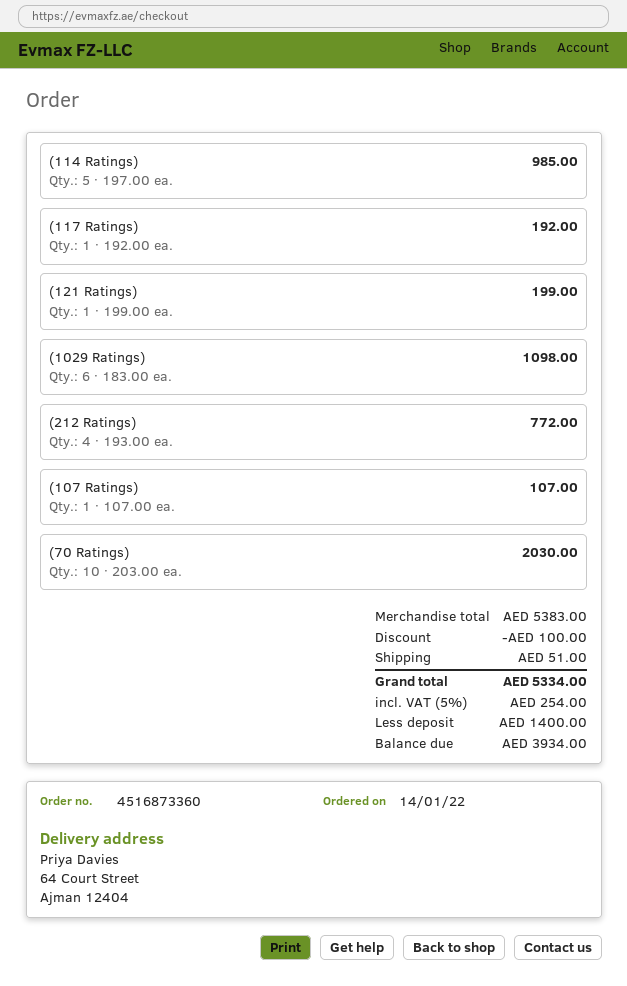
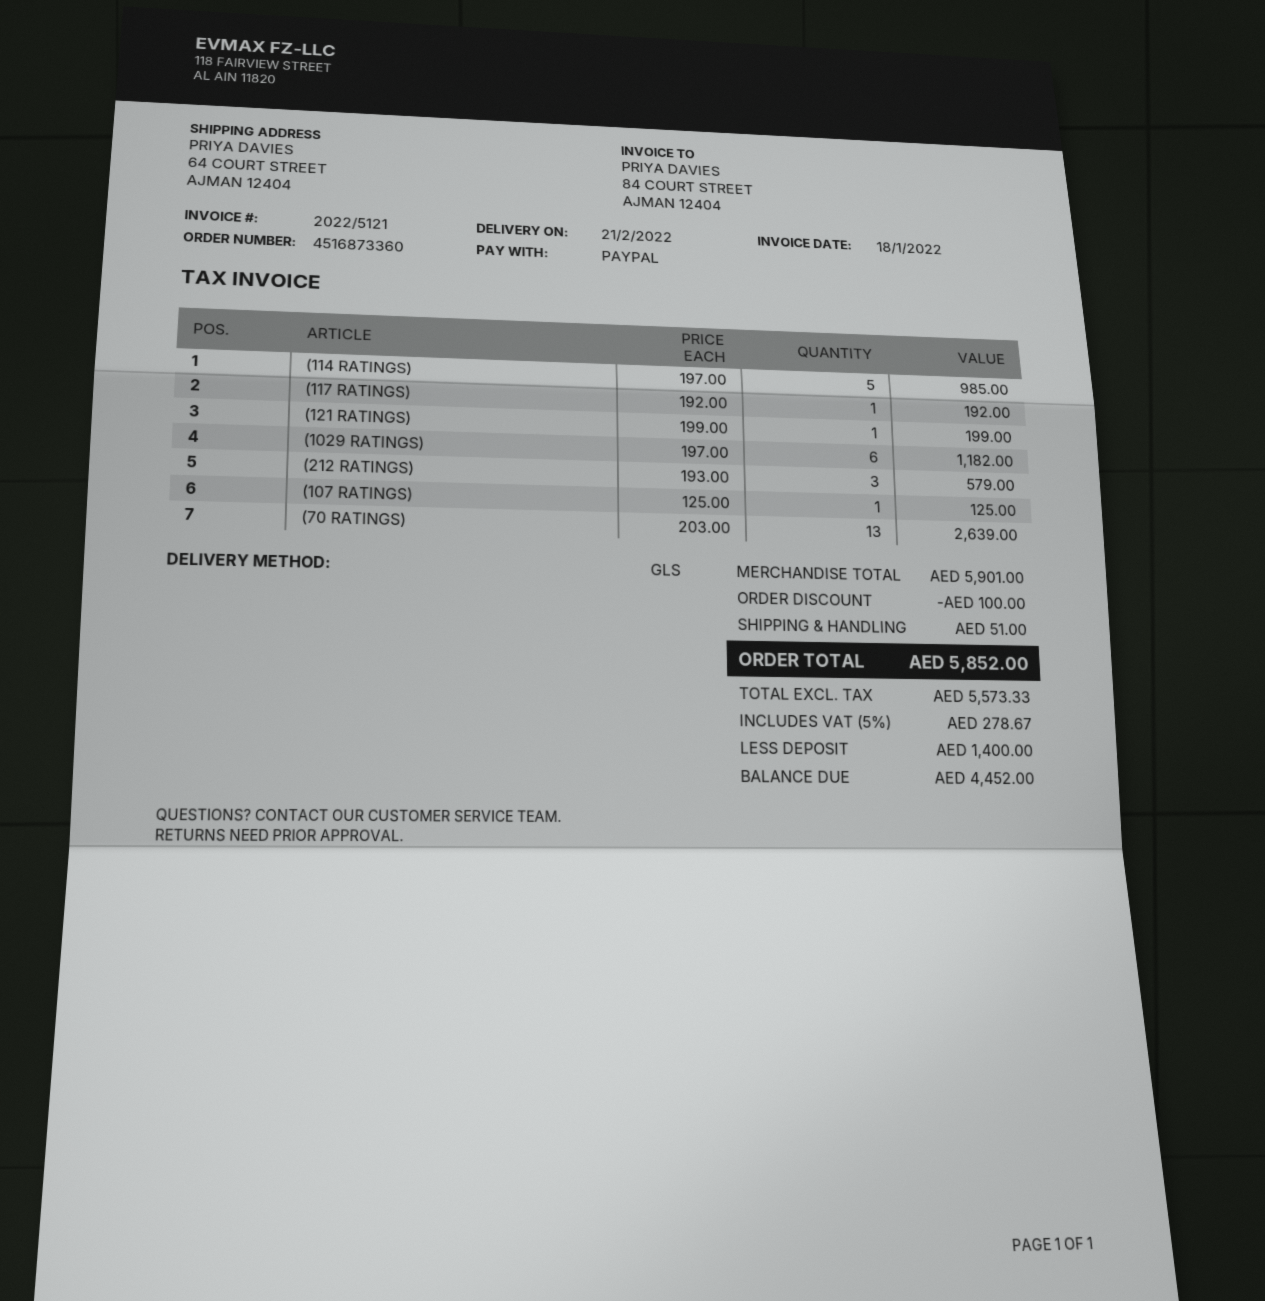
(1029 Ratings): 6 x 183.00 = 1098.00 -> 6 x 197.00 = 1182.00
(212 Ratings): 4 x 193.00 = 772.00 -> 3 x 193.00 = 579.00
(107 Ratings): 1 x 107.00 = 107.00 -> 1 x 125.00 = 125.00
(70 Ratings): 10 x 203.00 = 2030.00 -> 13 x 203.00 = 2639.00
subtotal: 5383.00 -> 5901.00
tax: 5% = 254.00 -> 5% = 278.67
total: 5334.00 -> 5852.00
balance: 3934.00 -> 4452.00

